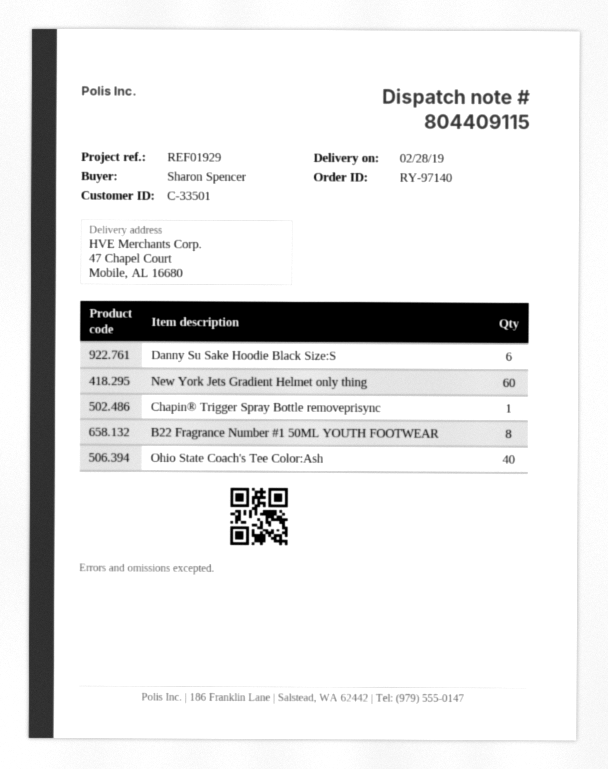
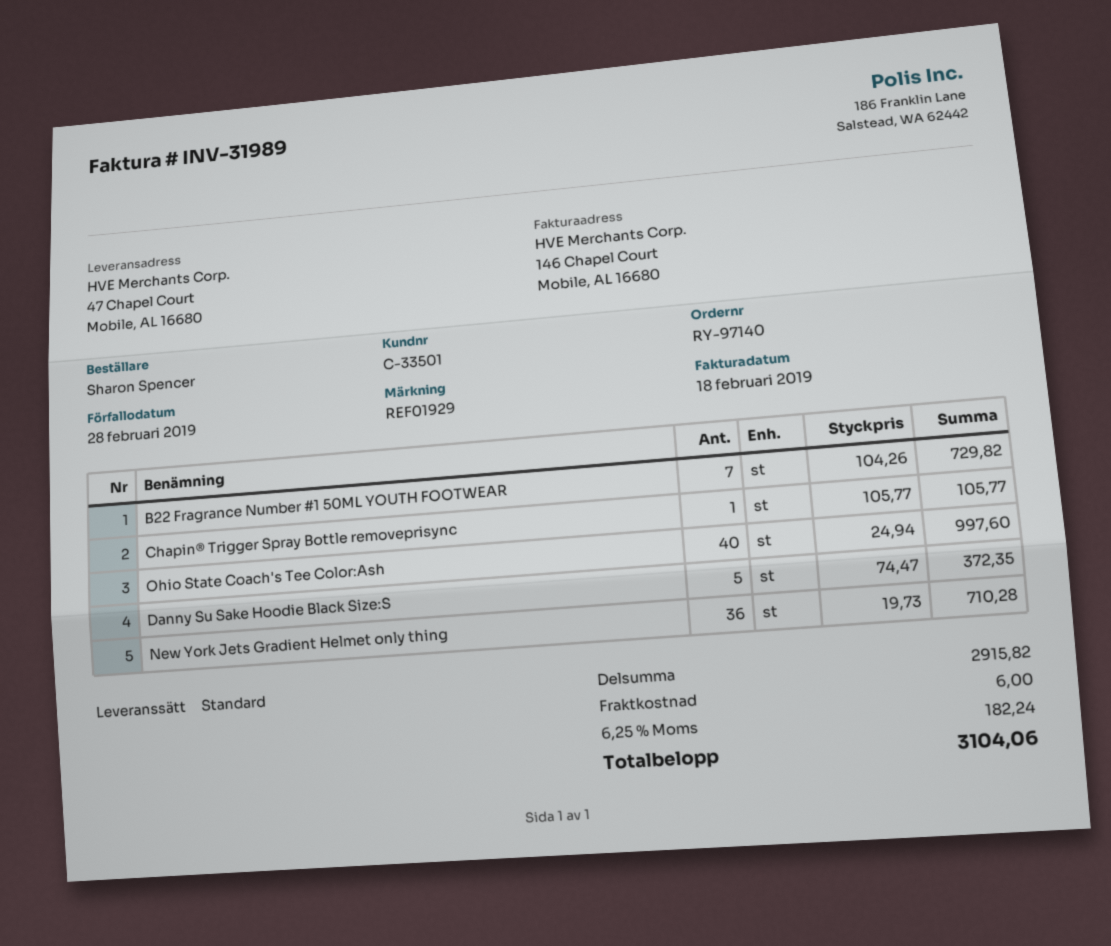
Danny Su Sake Hoodie Black Size:S: 6 -> 5
New York Jets Gradient Helmet only thing: 60 -> 36
B22 Fragrance Number #1 50ML YOUTH FOOTWEAR: 8 -> 7

